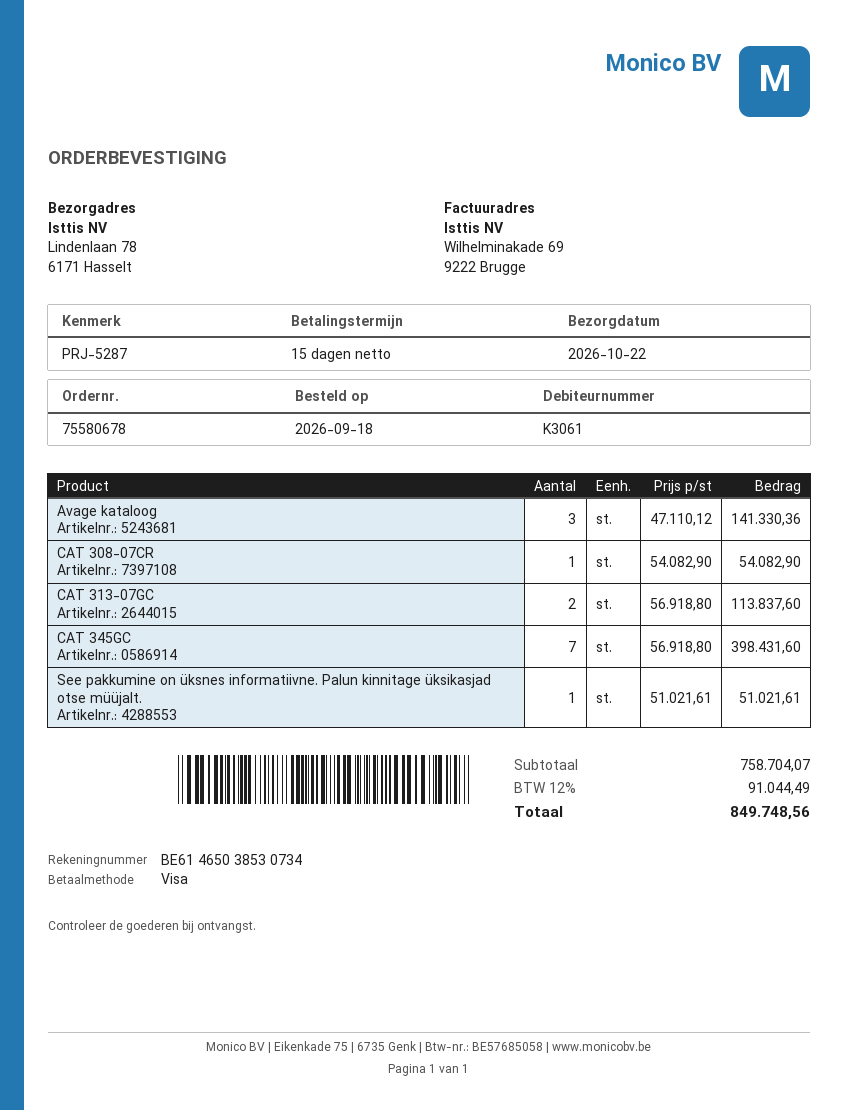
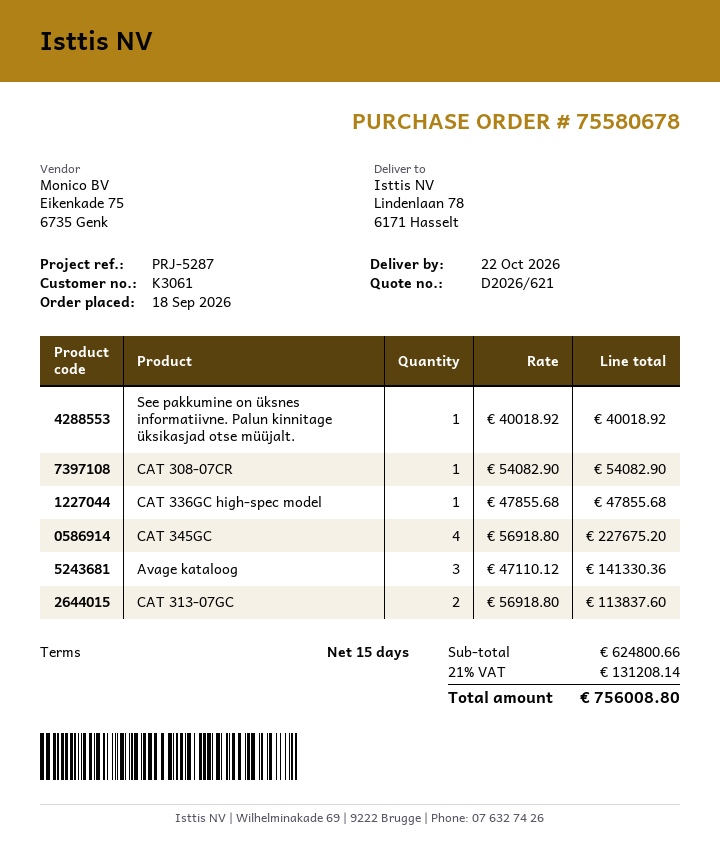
CAT 345GC: 7 x 56918.80 = 398431.60 -> 4 x 56918.80 = 227675.20
See pakkumine on üksnes informatiivne. Palun kinnitage üksikasjad otse müüjalt.: 1 x 51021.61 = 51021.61 -> 1 x 40018.92 = 40018.92
CAT 336GC high-spec model: none -> 1 x 47855.68 = 47855.68
subtotal: 758704.07 -> 624800.66
tax: 12% = 91044.49 -> 21% = 131208.14
total: 849748.56 -> 756008.80

